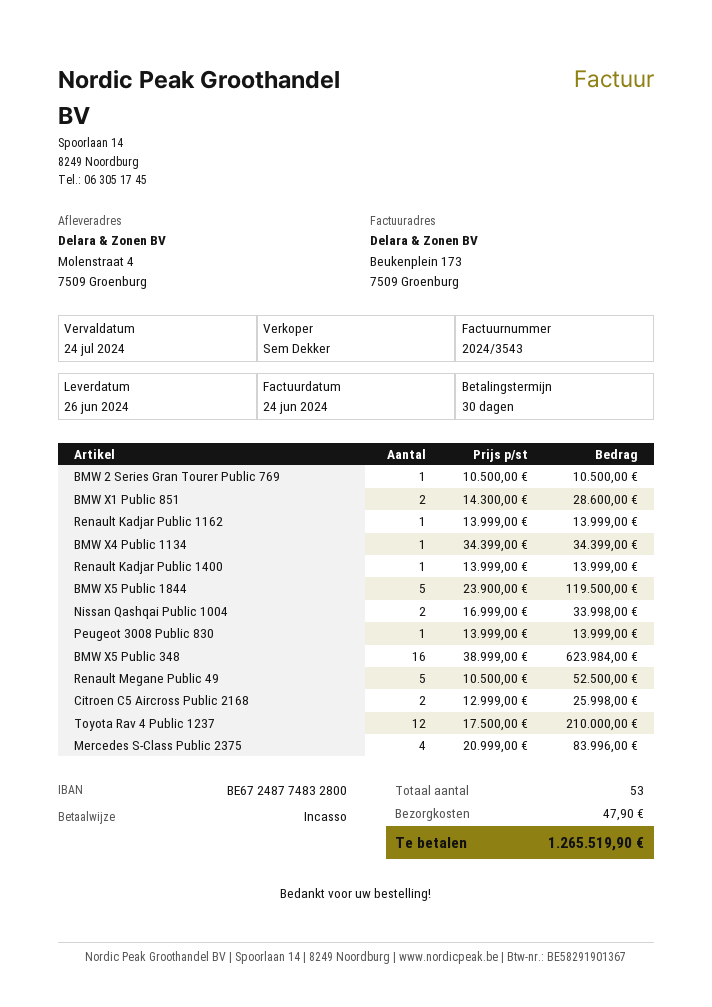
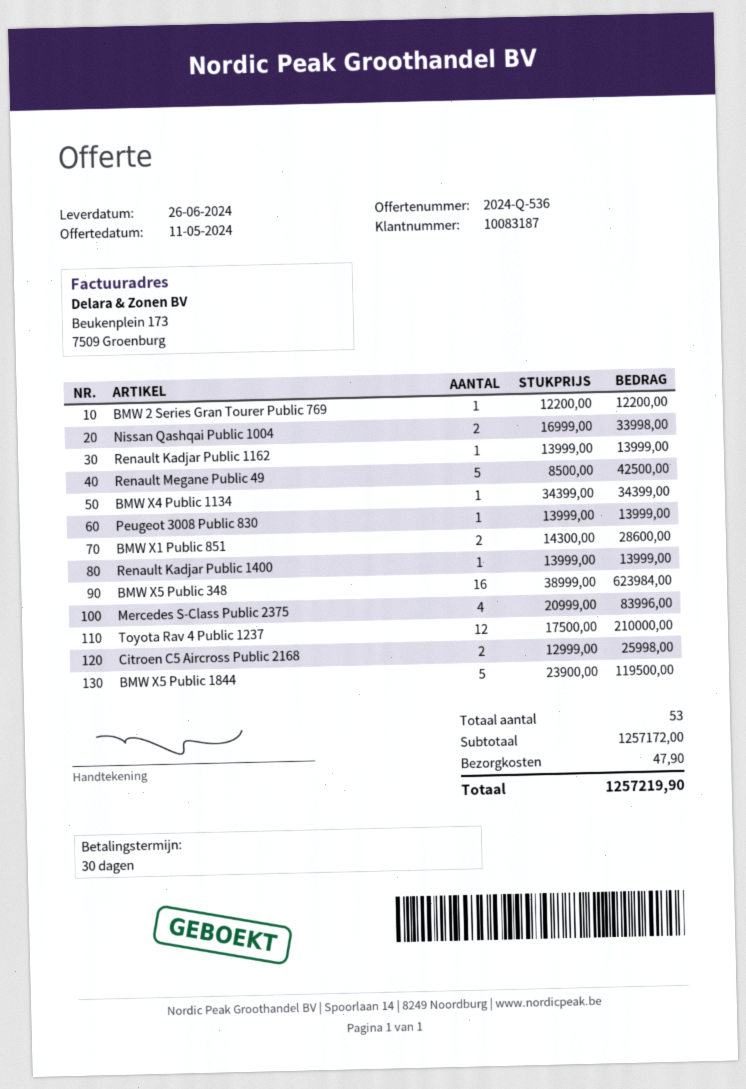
BMW 2 Series Gran Tourer Public 769: 1 x 10500.00 = 10500.00 -> 1 x 12200.00 = 12200.00
Renault Megane Public 49: 5 x 10500.00 = 52500.00 -> 5 x 8500.00 = 42500.00
total: 1265519.90 -> 1257219.90

